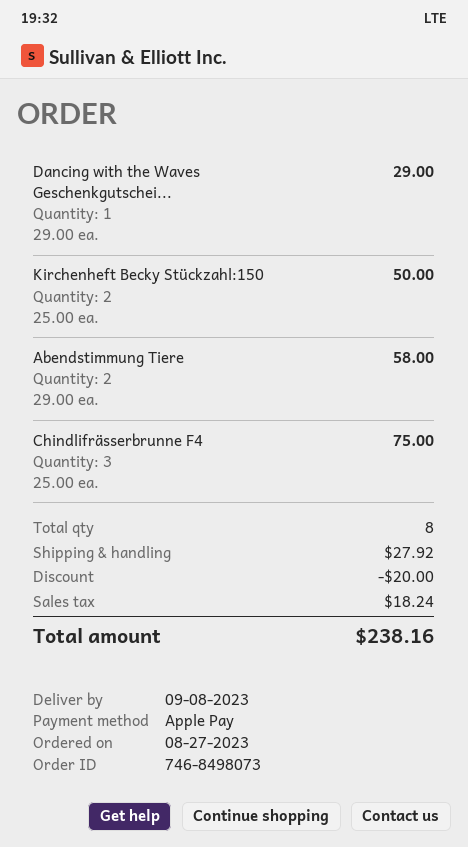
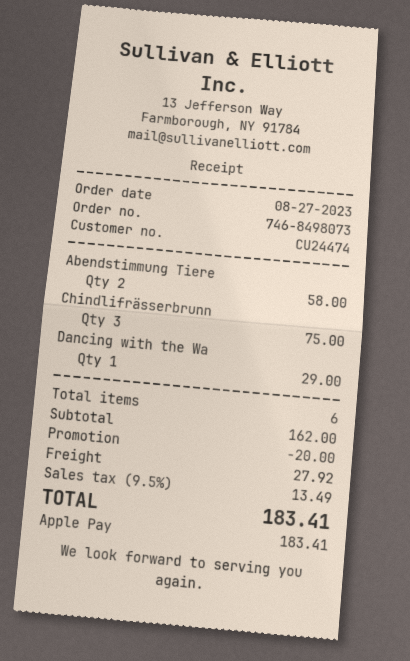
Kirchenheft Becky Stückzahl:150: 2 for 50.00 -> none
total quantity: 8 -> 6
tax: 18.24 -> 13.49
total: 238.16 -> 183.41

